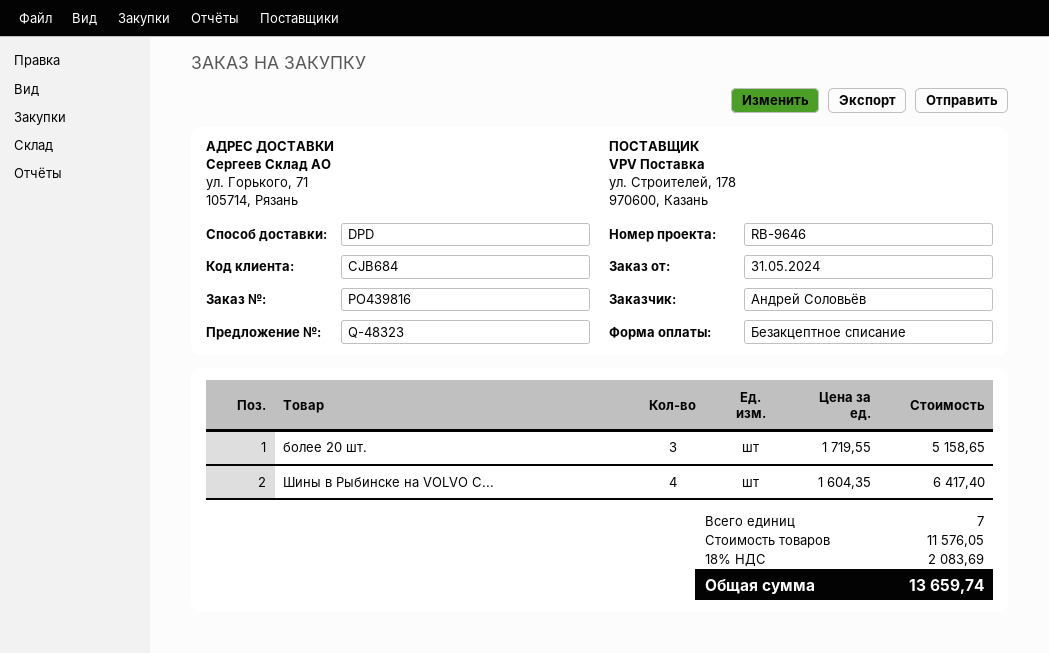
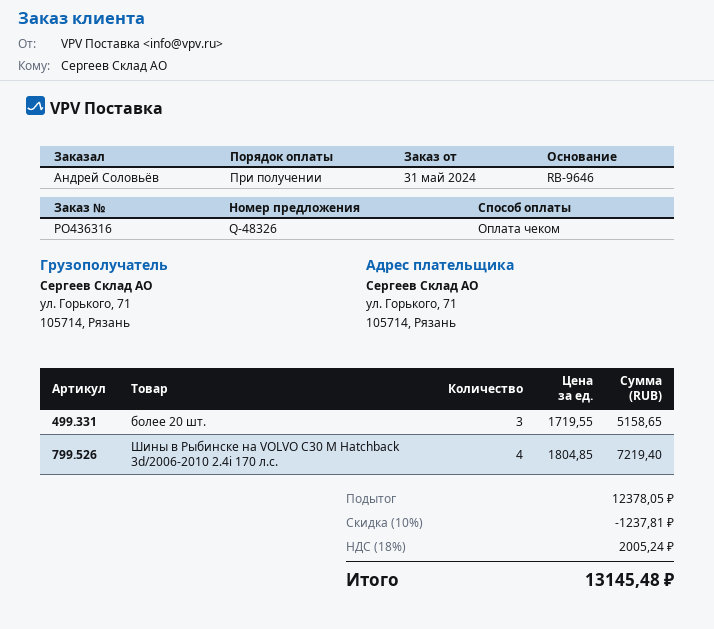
quote number: Q-48323 -> Q-48326
order number: PO439816 -> PO436316
payment method: direct debit -> cheque
Шины в Рыбинске на VOLVO C...: 4 x 1604.35 = 6417.40 -> 4 x 1804.85 = 7219.40
subtotal: 11576.05 -> 12378.05
discount: none -> 10% = 1237.81
tax: 18% = 2083.69 -> 18% = 2005.24
total: 13659.74 -> 13145.48

